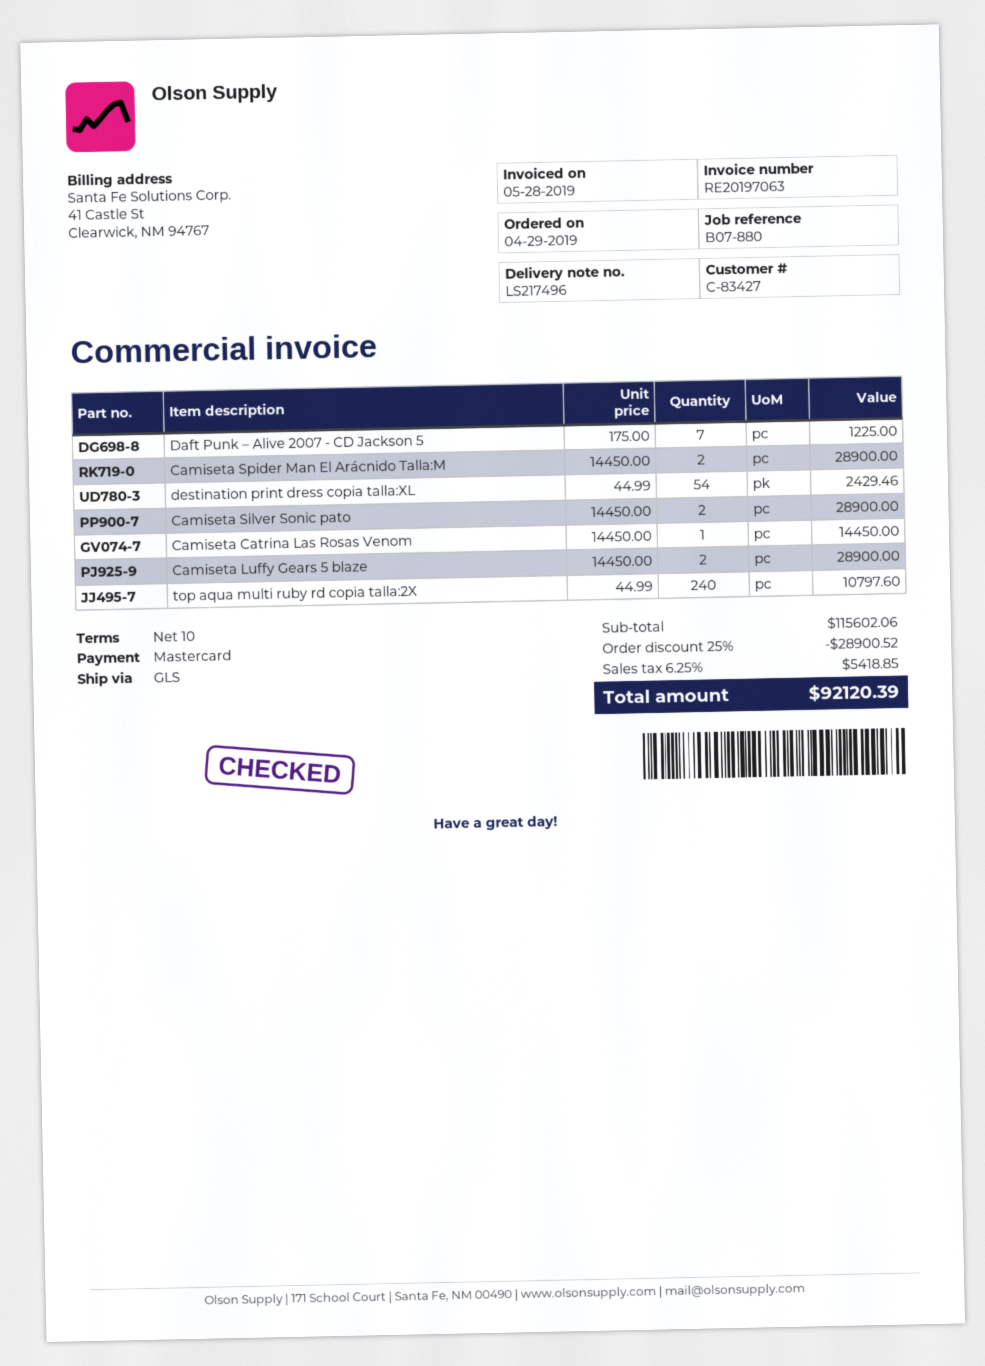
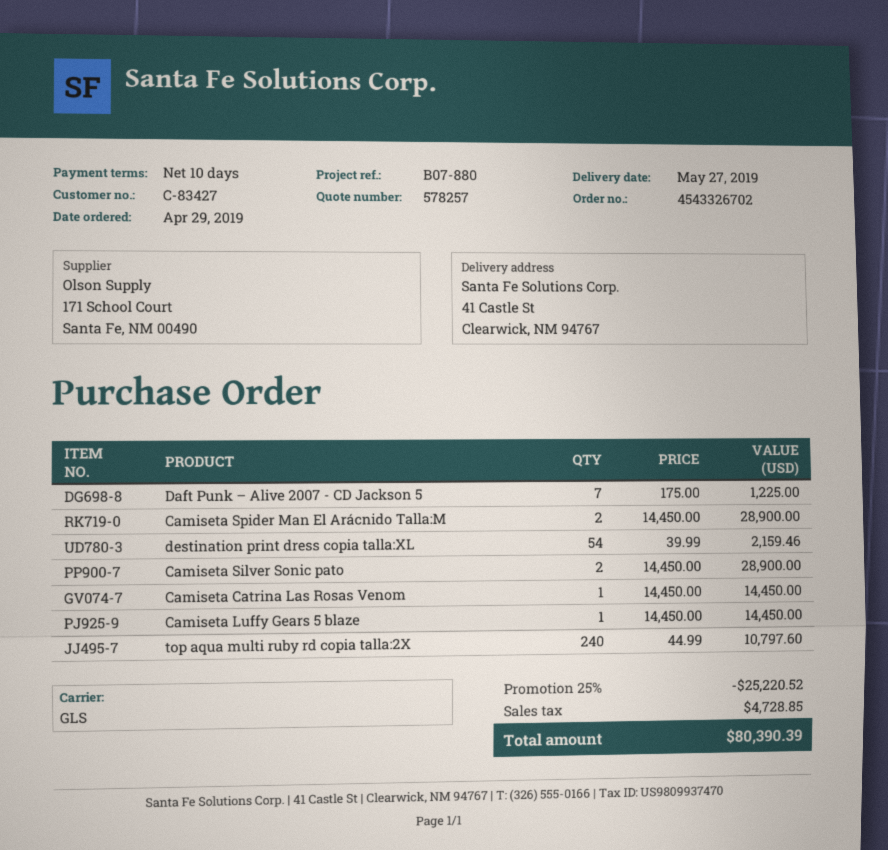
destination print dress copia talla:XL: 54 x 44.99 = 2429.46 -> 54 x 39.99 = 2159.46
Camiseta Luffy Gears 5 blaze: 2 x 14450.00 = 28900.00 -> 1 x 14450.00 = 14450.00
discount: 25% = 28900.52 -> 25% = 25220.52
tax: 5418.85 -> 4728.85
total: 92120.39 -> 80390.39

